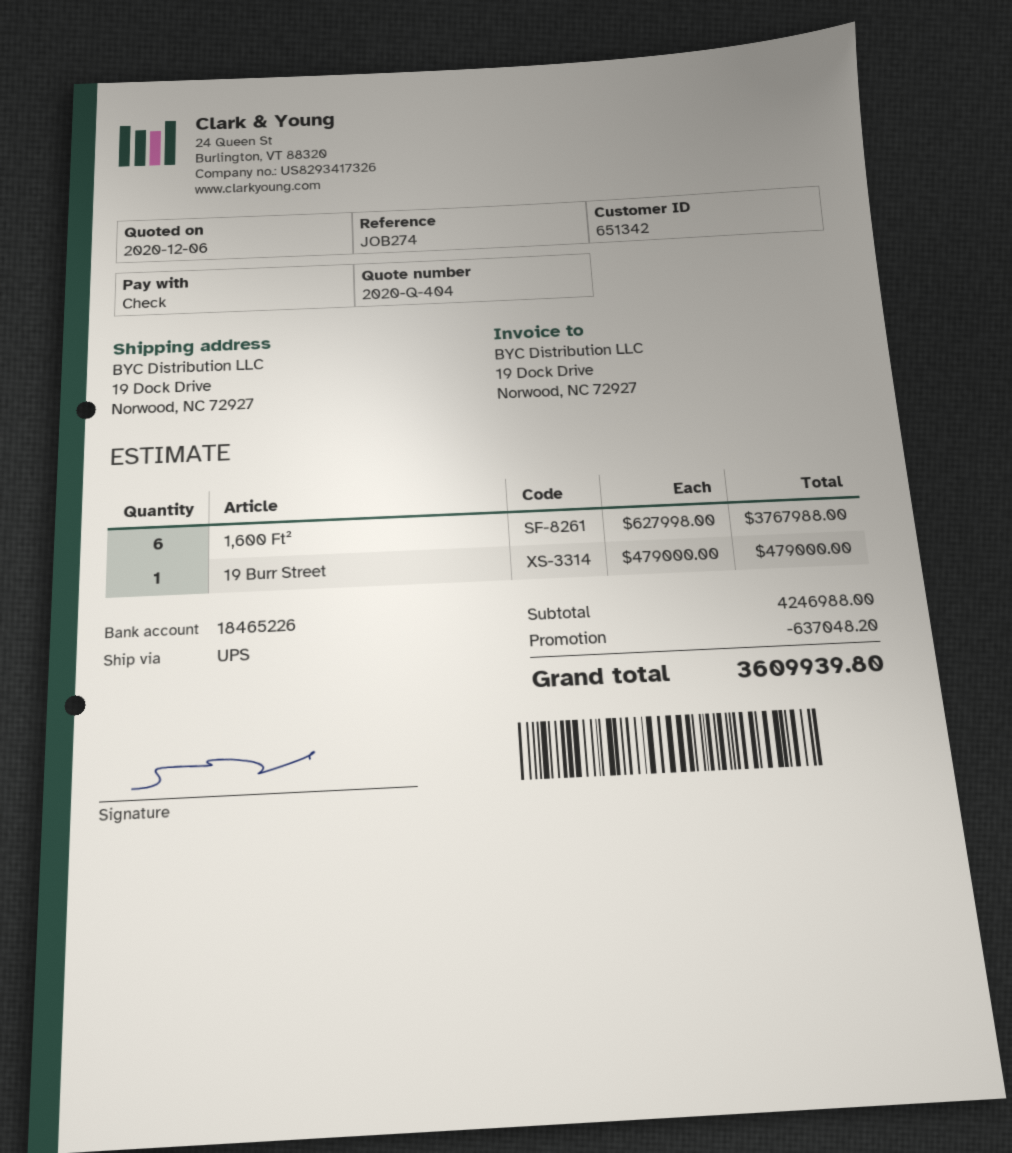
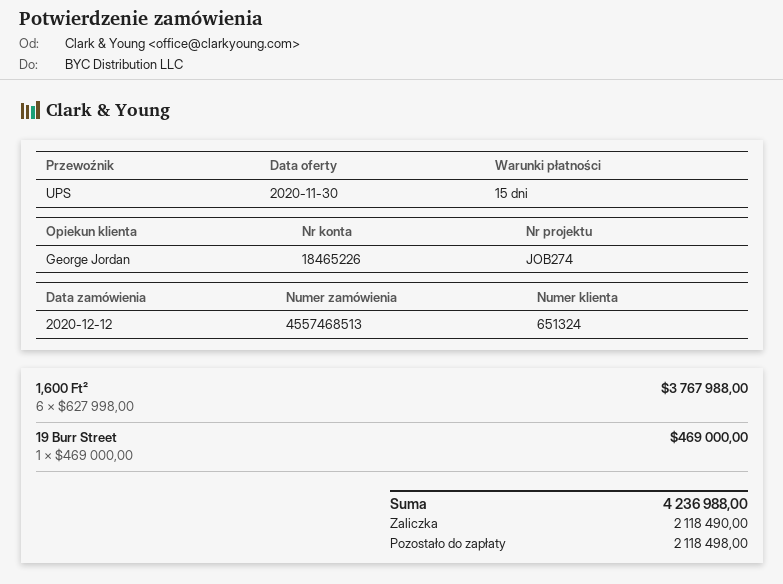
quote date: 2020-12-06 -> 2020-11-30
customer number: 651342 -> 651324
19 Burr Street: 1 x 479000.00 = 479000.00 -> 1 x 469000.00 = 469000.00
discount: 637048.20 -> none
total: 3609939.80 -> 4236988.00

